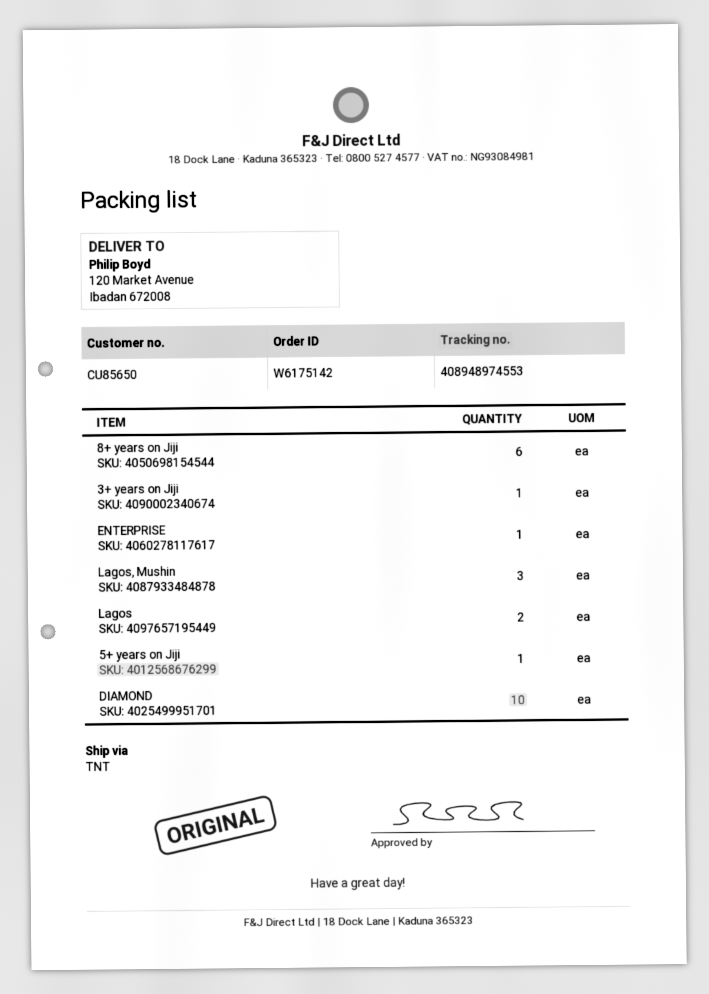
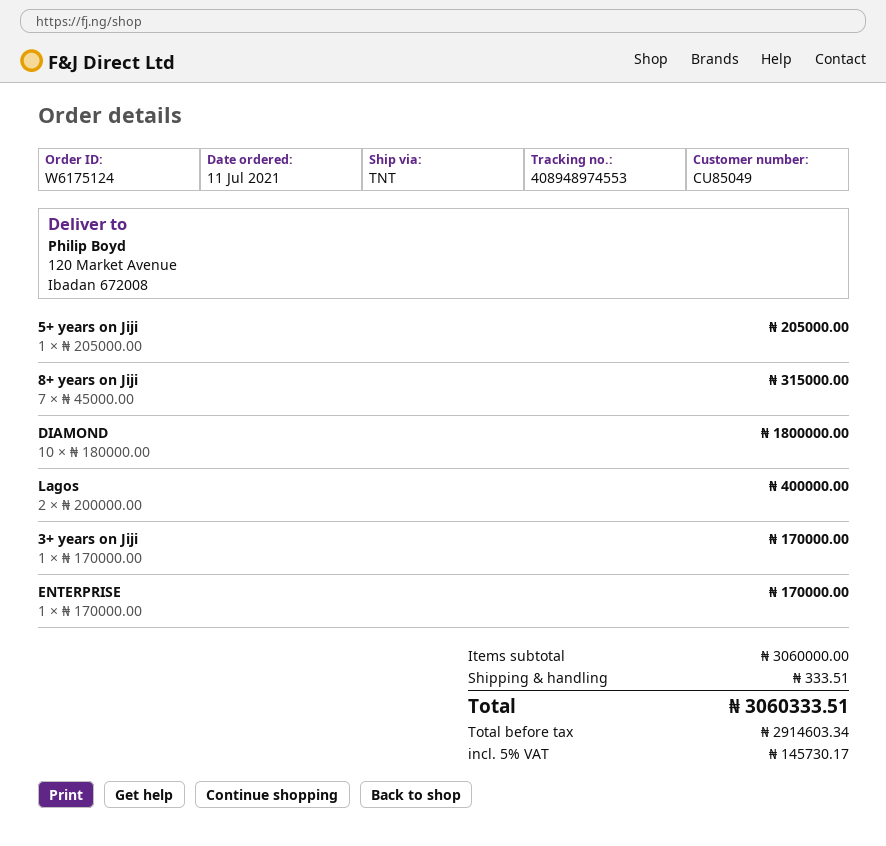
order number: W6175142 -> W6175124
customer number: CU85650 -> CU85049
8+ years on Jiji: 6 -> 7
Lagos, Mushin: 3 -> none

